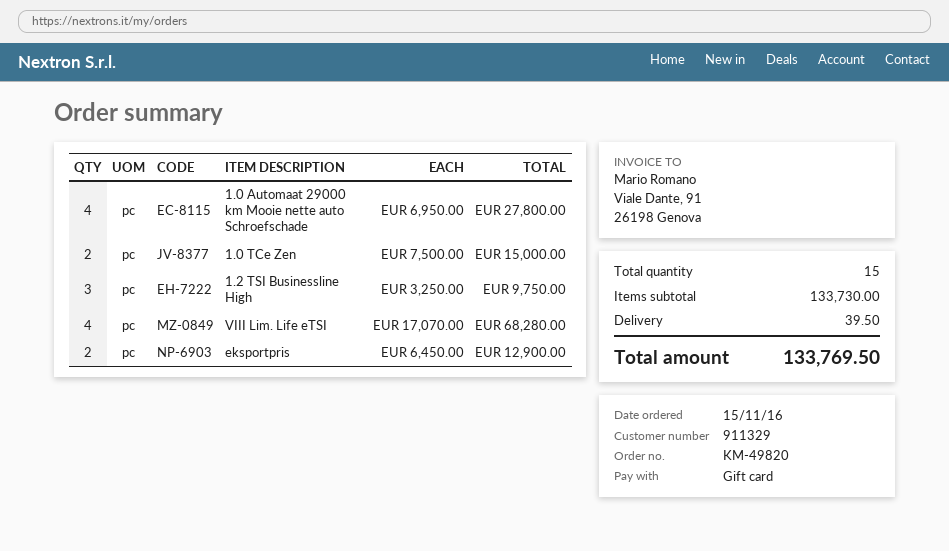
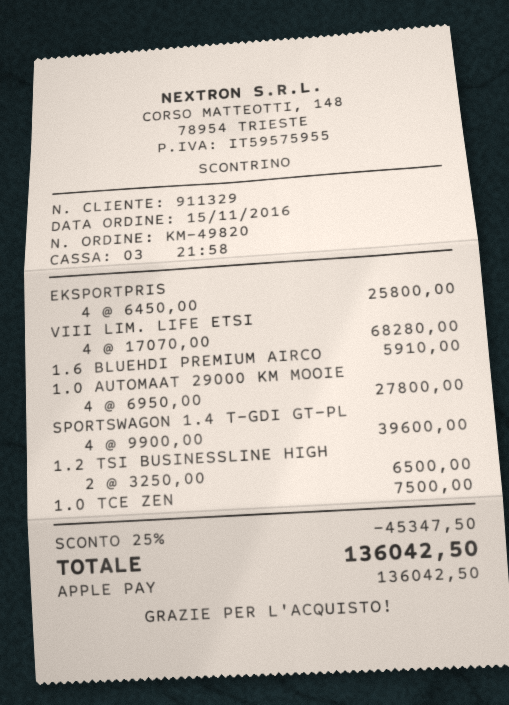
payment method: gift card -> Apple Pay
1.0 TCe Zen: 2 x 7500.00 = 15000.00 -> 1 x 7500.00 = 7500.00
1.2 TSI Businessline High: 3 x 3250.00 = 9750.00 -> 2 x 3250.00 = 6500.00
eksportpris: 2 x 6450.00 = 12900.00 -> 4 x 6450.00 = 25800.00
1.6 BLUEHDI PREMIUM AIRCO: none -> 1 x 5910.00 = 5910.00
SPORTSWAGON 1.4 T-GDI GT-PL: none -> 4 x 9900.00 = 39600.00
discount: none -> 25% = 45347.50
shipping: 39.50 -> none
total: 133769.50 -> 136042.50

